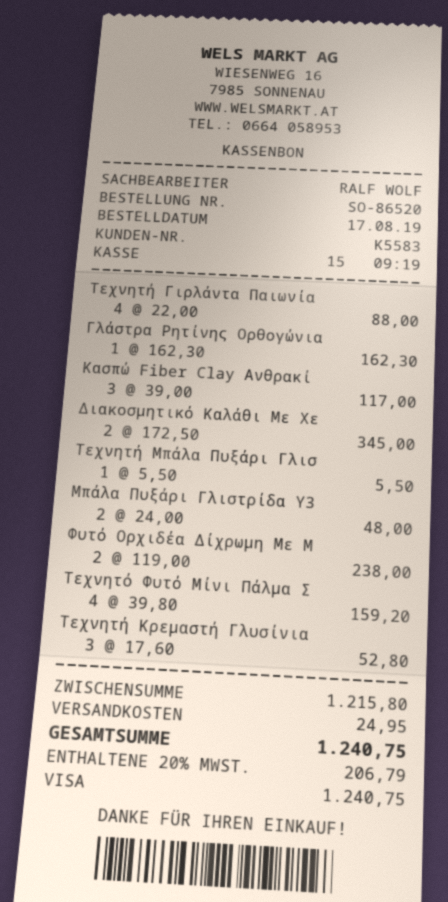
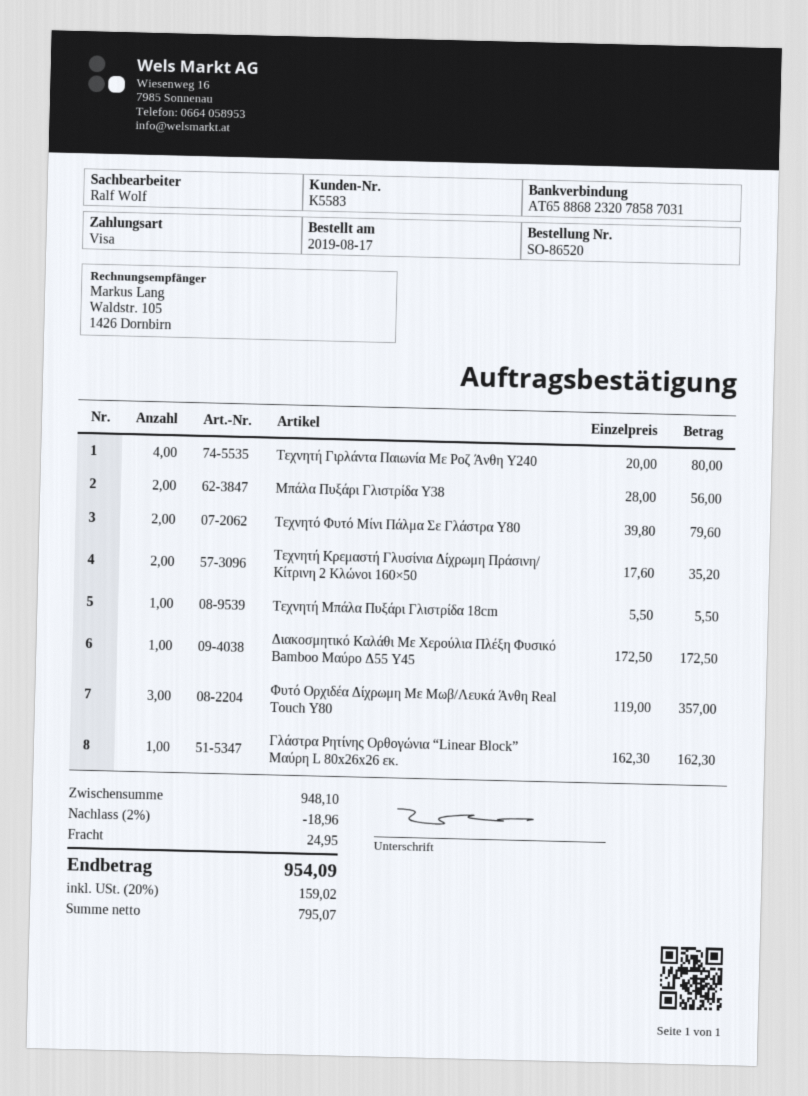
Τεχνητή Γιρλάντα Παιωνία: 4 x 22.00 = 88.00 -> 4 x 20.00 = 80.00
Κασπώ Fiber Clay Ανθρακί: 3 x 39.00 = 117.00 -> none
Διακοσμητικό Καλάθι Με Χε: 2 x 172.50 = 345.00 -> 1 x 172.50 = 172.50
Μπάλα Πυξάρι Γλιστρίδα Υ3: 2 x 24.00 = 48.00 -> 2 x 28.00 = 56.00
Φυτό Ορχιδέα Δίχρωμη Με Μ: 2 x 119.00 = 238.00 -> 3 x 119.00 = 357.00
Τεχνητό Φυτό Μίνι Πάλμα Σ: 4 x 39.80 = 159.20 -> 2 x 39.80 = 79.60
Τεχνητή Κρεμαστή Γλυσίνια: 3 x 17.60 = 52.80 -> 2 x 17.60 = 35.20
subtotal: 1215.80 -> 948.10
discount: none -> 2% = 18.96
tax: 20% = 206.79 -> 20% = 159.02
total: 1240.75 -> 954.09

